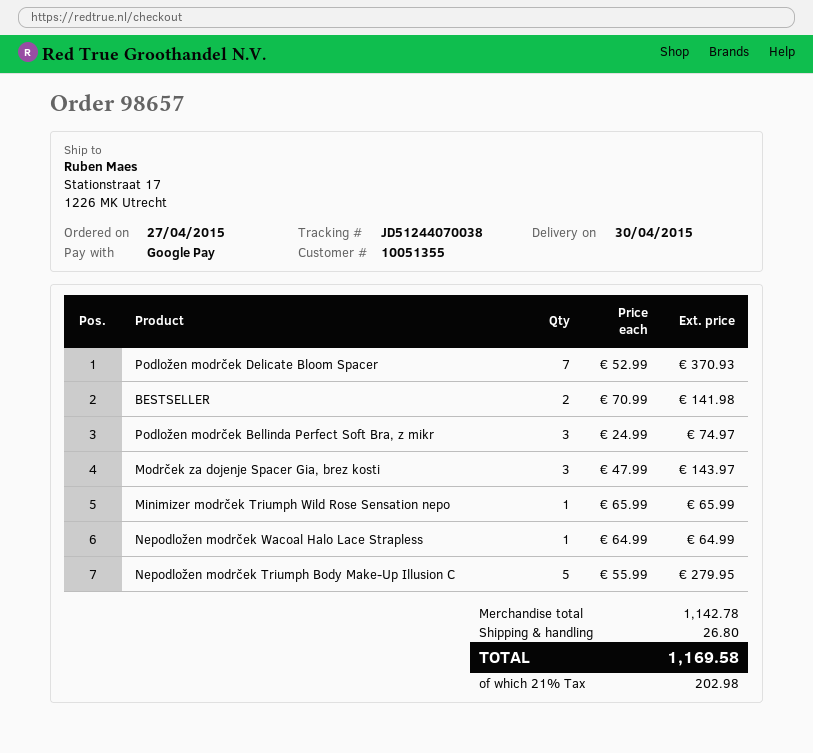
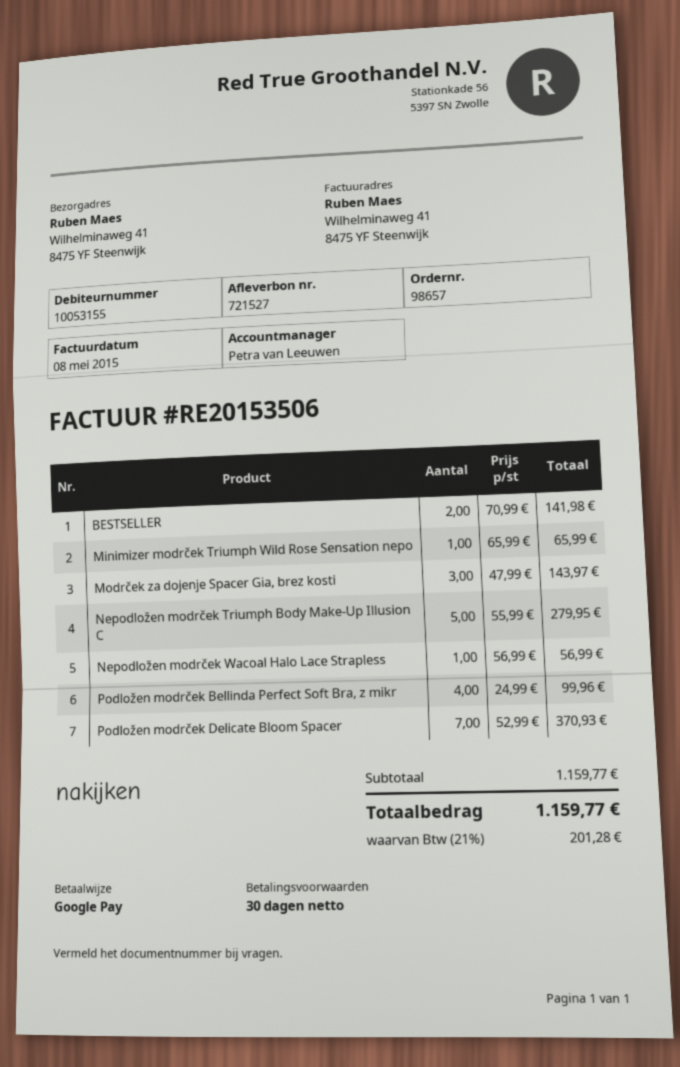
customer number: 10051355 -> 10053155
ship to: Stationstraat 17, 1226 MK Utrecht -> Wilhelminaweg 41, 8475 YF Steenwijk
Podložen modrček Bellinda Perfect Soft Bra, z mikr: 3 x 24.99 = 74.97 -> 4 x 24.99 = 99.96
Nepodložen modrček Wacoal Halo Lace Strapless: 1 x 64.99 = 64.99 -> 1 x 56.99 = 56.99
subtotal: 1142.78 -> 1159.77
shipping: 26.80 -> none
tax: 21% = 202.98 -> 21% = 201.28
total: 1169.58 -> 1159.77

